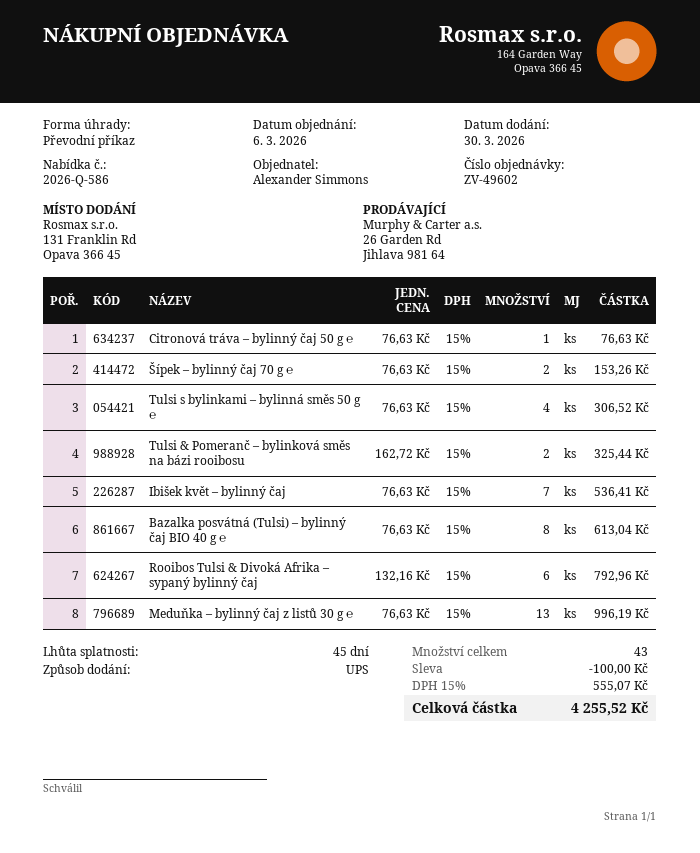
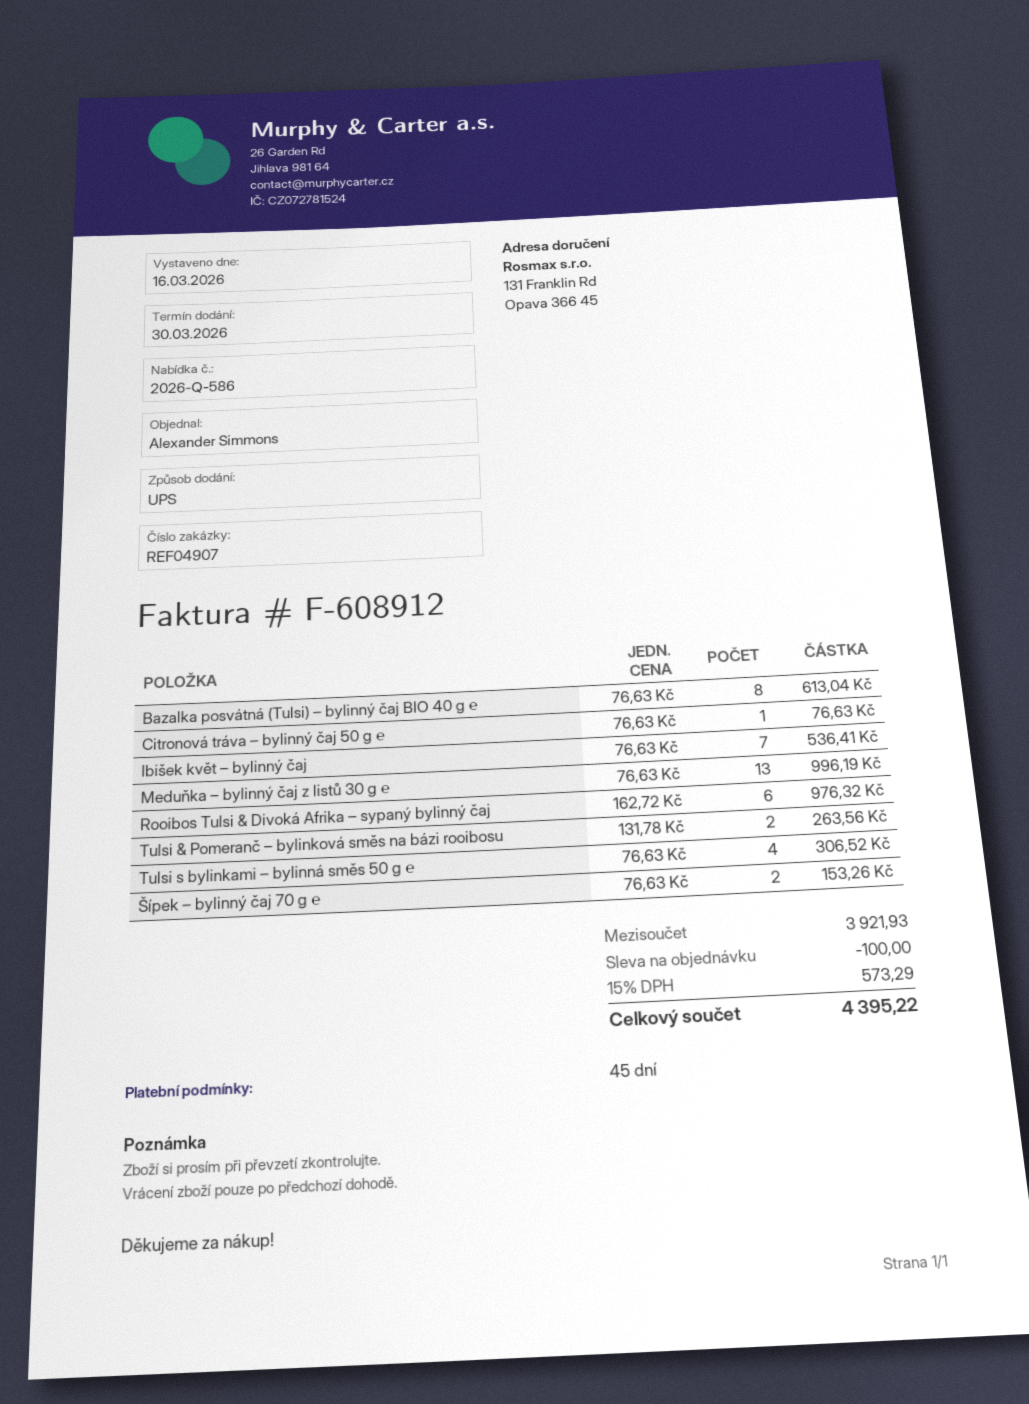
Tulsi & Pomeranč – bylinková směs na bázi rooibosu: 2 x 162.72 = 325.44 -> 2 x 131.78 = 263.56
Rooibos Tulsi & Divoká Afrika – sypaný bylinný čaj: 6 x 132.16 = 792.96 -> 6 x 162.72 = 976.32
tax: 15% = 555.07 -> 15% = 573.29
total: 4255.52 -> 4395.22

